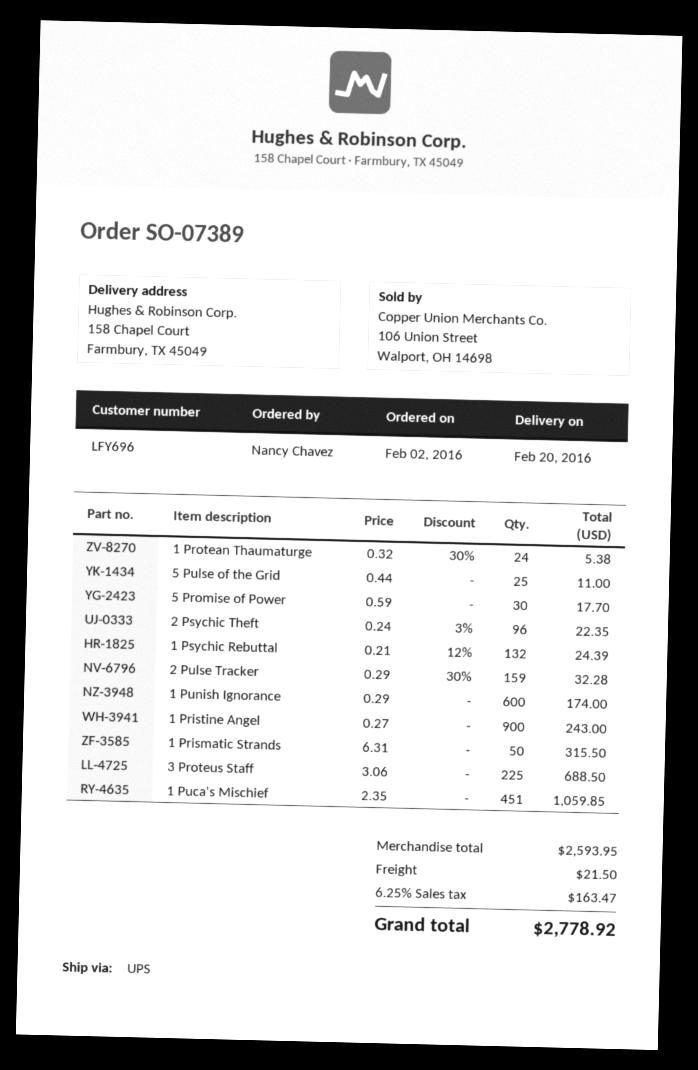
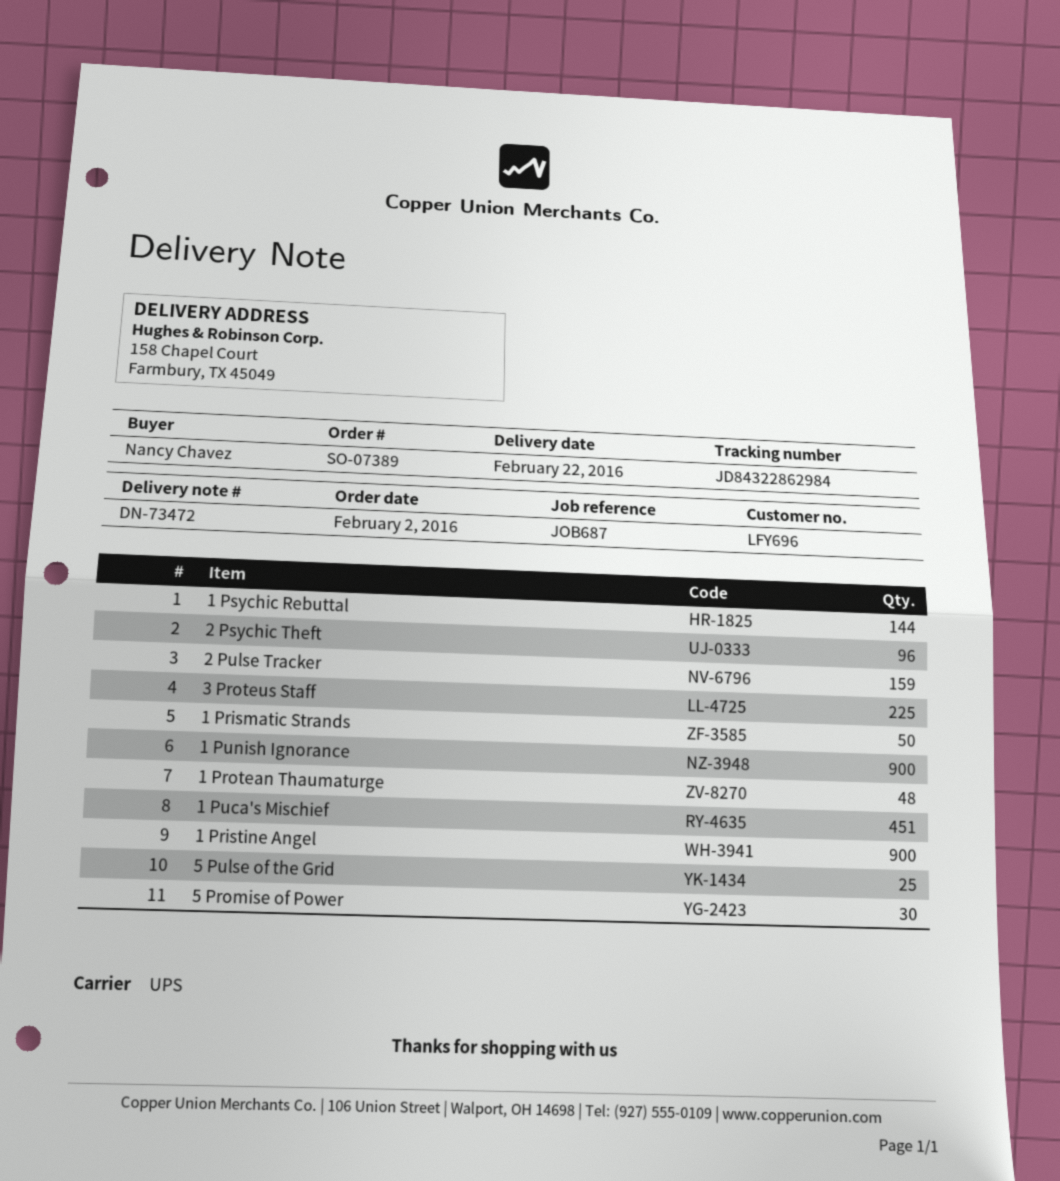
delivery date: 2016-02-20 -> 2016-02-22
1 Protean Thaumaturge: 24 -> 48
1 Psychic Rebuttal: 132 -> 144
1 Punish Ignorance: 600 -> 900

